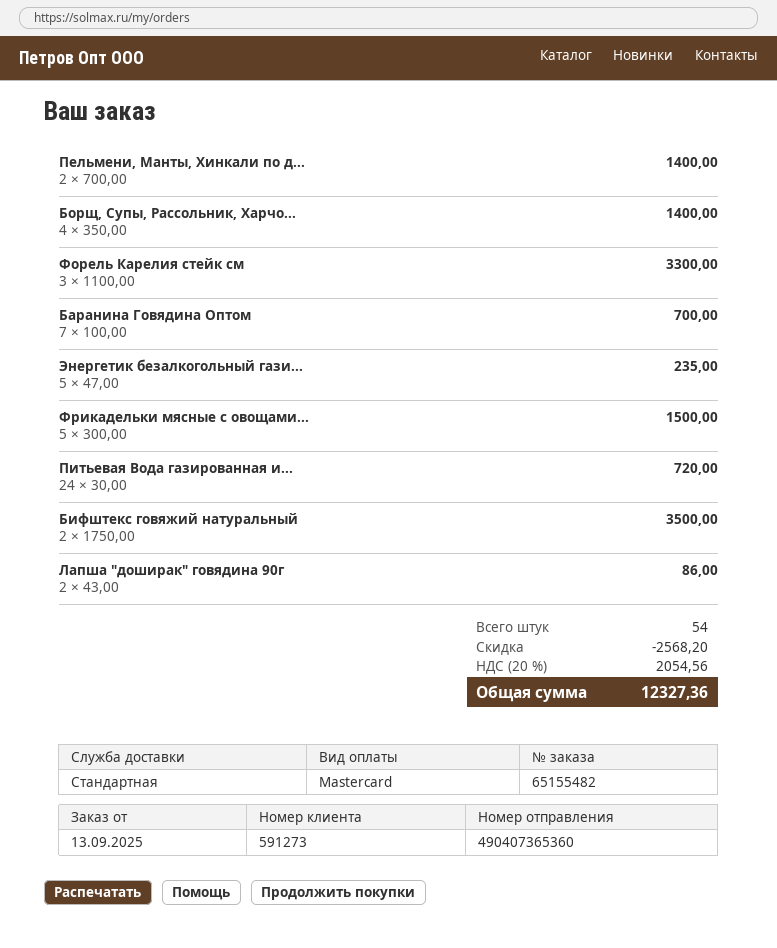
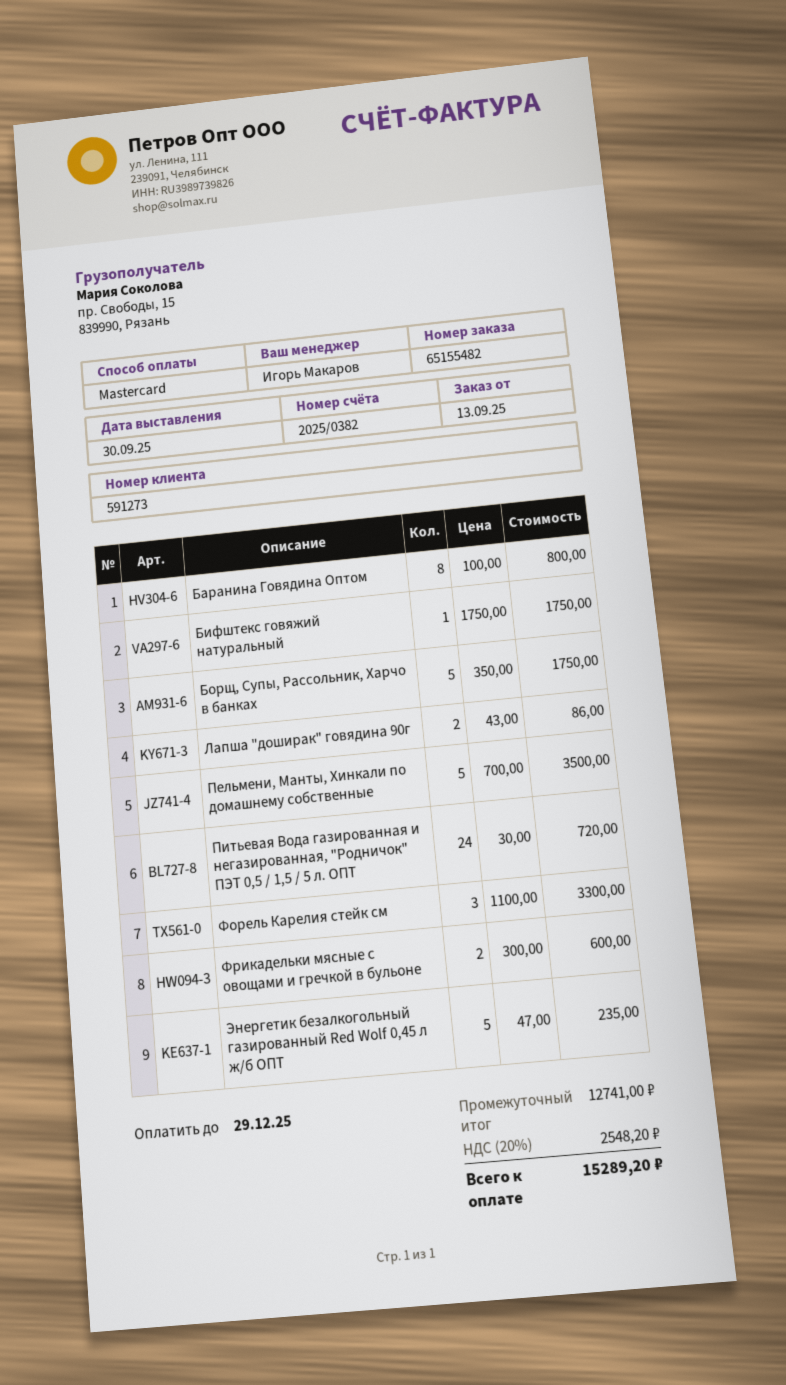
Пельмени, Манты, Хинкали по д...: 2 x 700.00 = 1400.00 -> 5 x 700.00 = 3500.00
Борщ, Супы, Рассольник, Харчо...: 4 x 350.00 = 1400.00 -> 5 x 350.00 = 1750.00
Баранина Говядина Оптом: 7 x 100.00 = 700.00 -> 8 x 100.00 = 800.00
Фрикадельки мясные с овощами...: 5 x 300.00 = 1500.00 -> 2 x 300.00 = 600.00
Бифштекс говяжий натуральный: 2 x 1750.00 = 3500.00 -> 1 x 1750.00 = 1750.00
discount: 2568.20 -> none
tax: 20% = 2054.56 -> 20% = 2548.20
total: 12327.36 -> 15289.20

